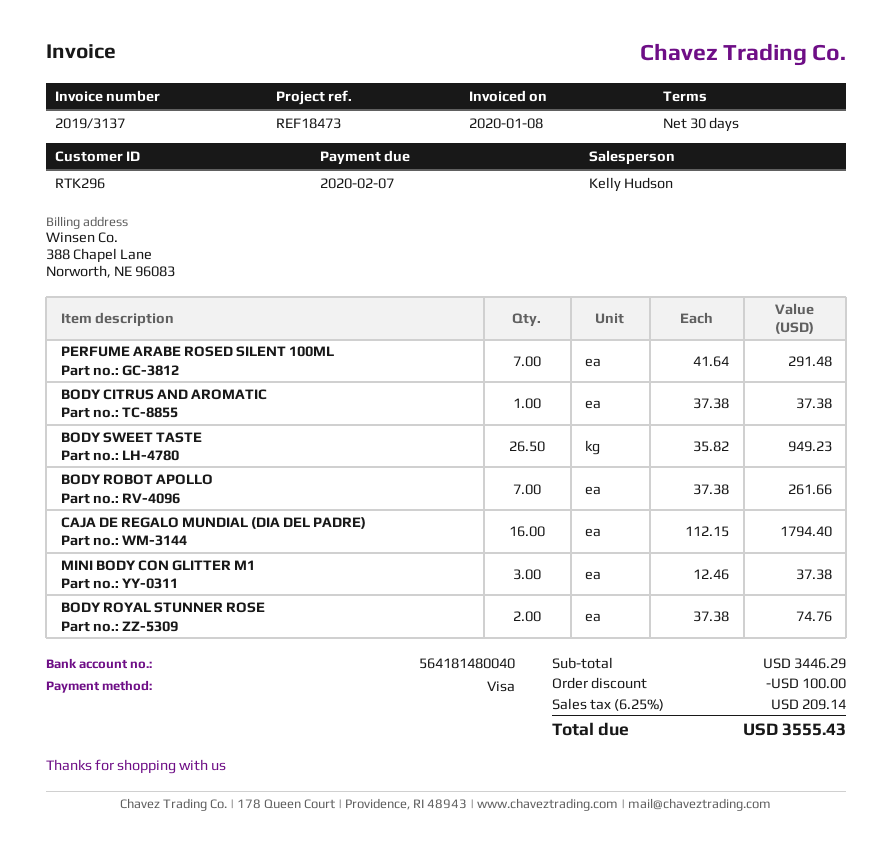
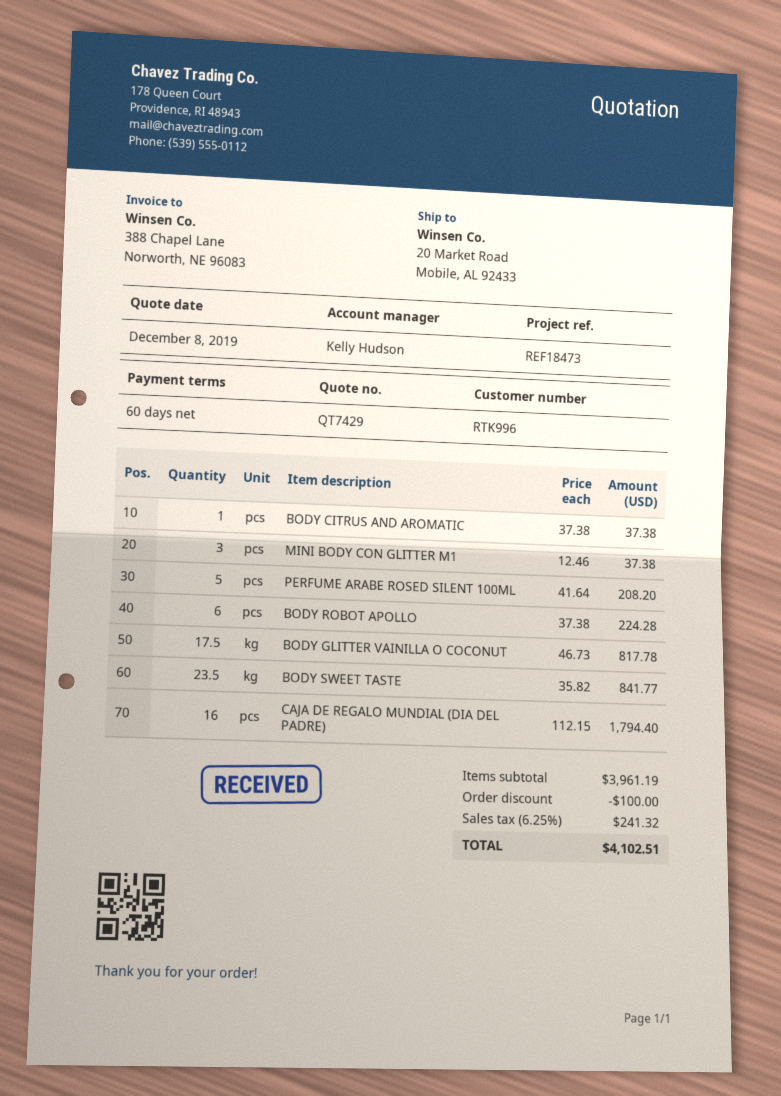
payment terms: 30 days -> 60 days
customer number: RTK296 -> RTK996
PERFUME ARABE ROSED SILENT 100ML: 7 x 41.64 = 291.48 -> 5 x 41.64 = 208.20
BODY SWEET TASTE: 26.5 x 35.82 = 949.23 -> 23.5 x 35.82 = 841.77
BODY ROBOT APOLLO: 7 x 37.38 = 261.66 -> 6 x 37.38 = 224.28
BODY ROYAL STUNNER ROSE: 2 x 37.38 = 74.76 -> none
BODY GLITTER VAINILLA O COCONUT: none -> 17.5 x 46.73 = 817.78
subtotal: 3446.29 -> 3961.19
tax: 6.25% = 209.14 -> 6.25% = 241.32
total: 3555.43 -> 4102.51

